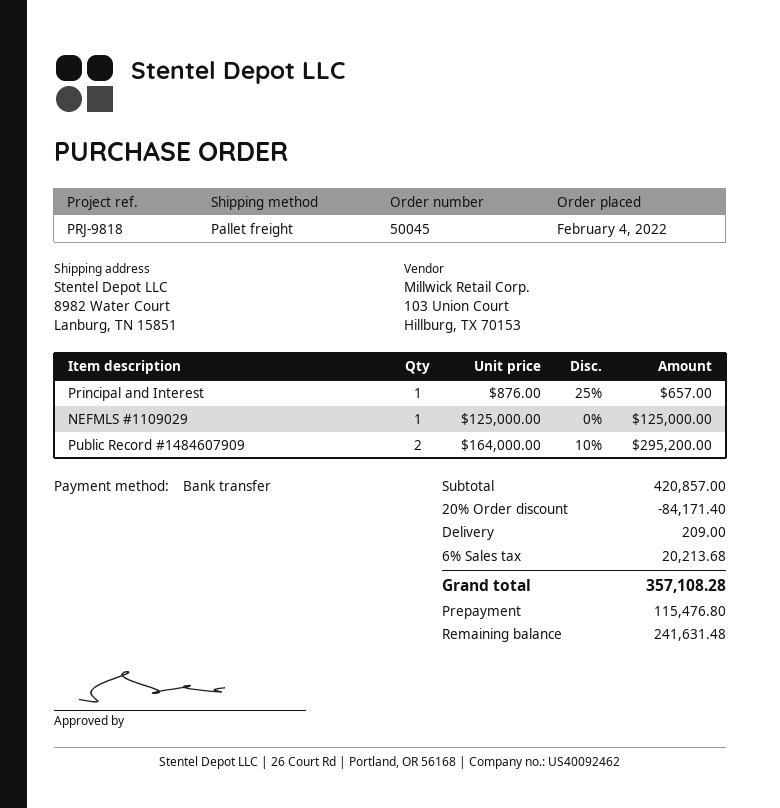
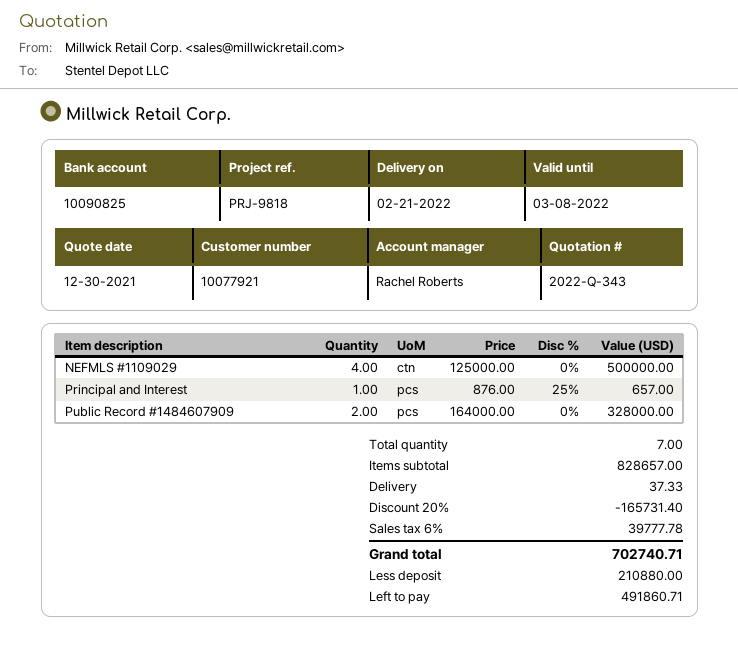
NEFMLS #1109029: 1 x 125000.00 = 125000.00 -> 4 x 125000.00 = 500000.00
Public Record #1484607909: 2 x 164000.00 - 10% = 295200.00 -> 2 x 164000.00 = 328000.00
subtotal: 420857.00 -> 828657.00
discount: 20% = 84171.40 -> 20% = 165731.40
shipping: 209.00 -> 37.33
tax: 6% = 20213.68 -> 6% = 39777.78
total: 357108.28 -> 702740.71
deposit: 115476.80 -> 210880.00
balance: 241631.48 -> 491860.71

